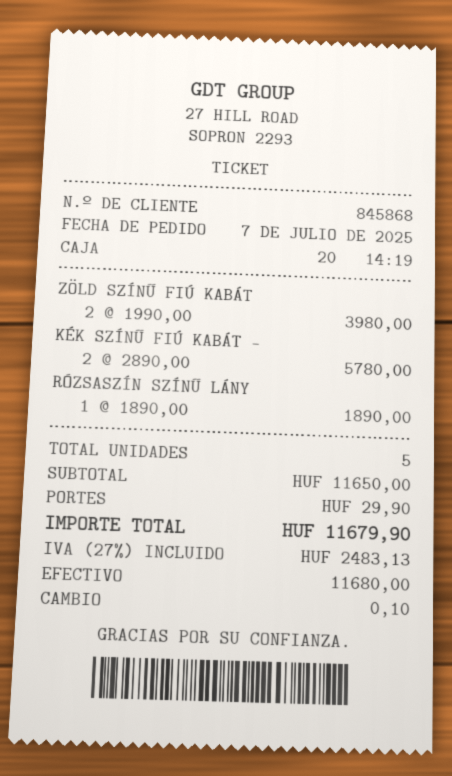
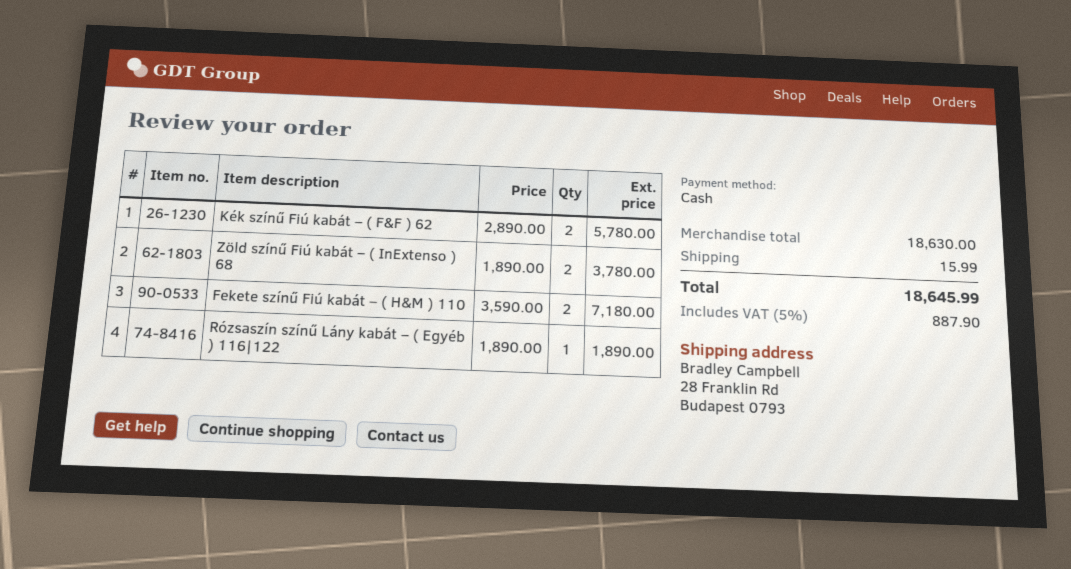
ZÖLD SZÍNŰ FIÚ KABÁT: 2 x 1990.00 = 3980.00 -> 2 x 1890.00 = 3780.00
Fekete színű Fiú kabát – ( H&M ) 110: none -> 2 x 3590.00 = 7180.00
subtotal: 11650.00 -> 18630.00
shipping: 29.90 -> 15.99
tax: 27% = 2483.13 -> 5% = 887.90
total: 11679.90 -> 18645.99

